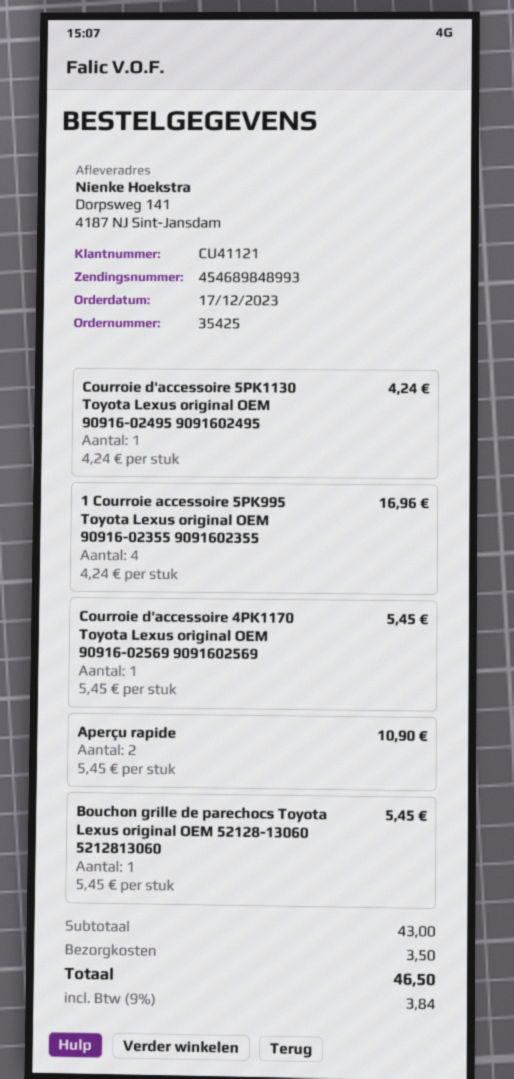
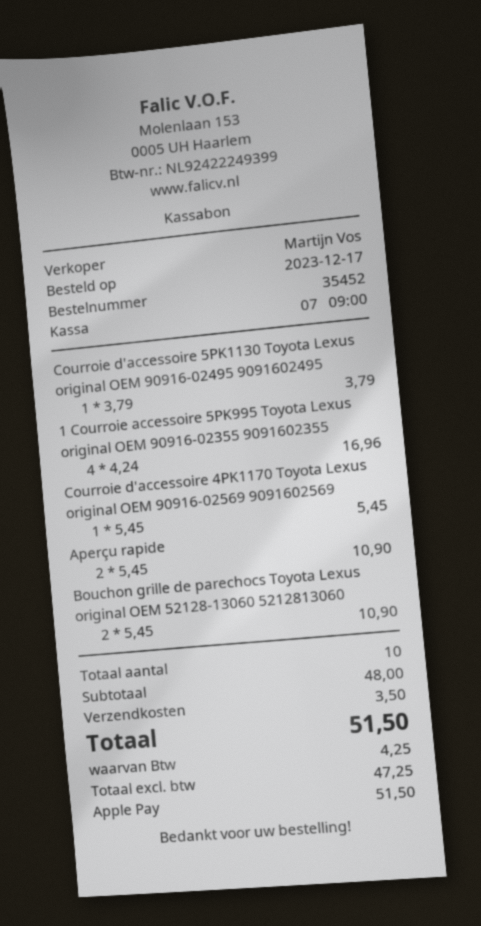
order number: 35425 -> 35452
Courroie d'accessoire 5PK1130 Toyota Lexus original OEM 90916-02495 9091602495: 1 x 4.24 = 4.24 -> 1 x 3.79 = 3.79
Bouchon grille de parechocs Toyota Lexus original OEM 52128-13060 5212813060: 1 x 5.45 = 5.45 -> 2 x 5.45 = 10.90
subtotal: 43.00 -> 48.00
tax: 3.84 -> 4.25
total: 46.50 -> 51.50

